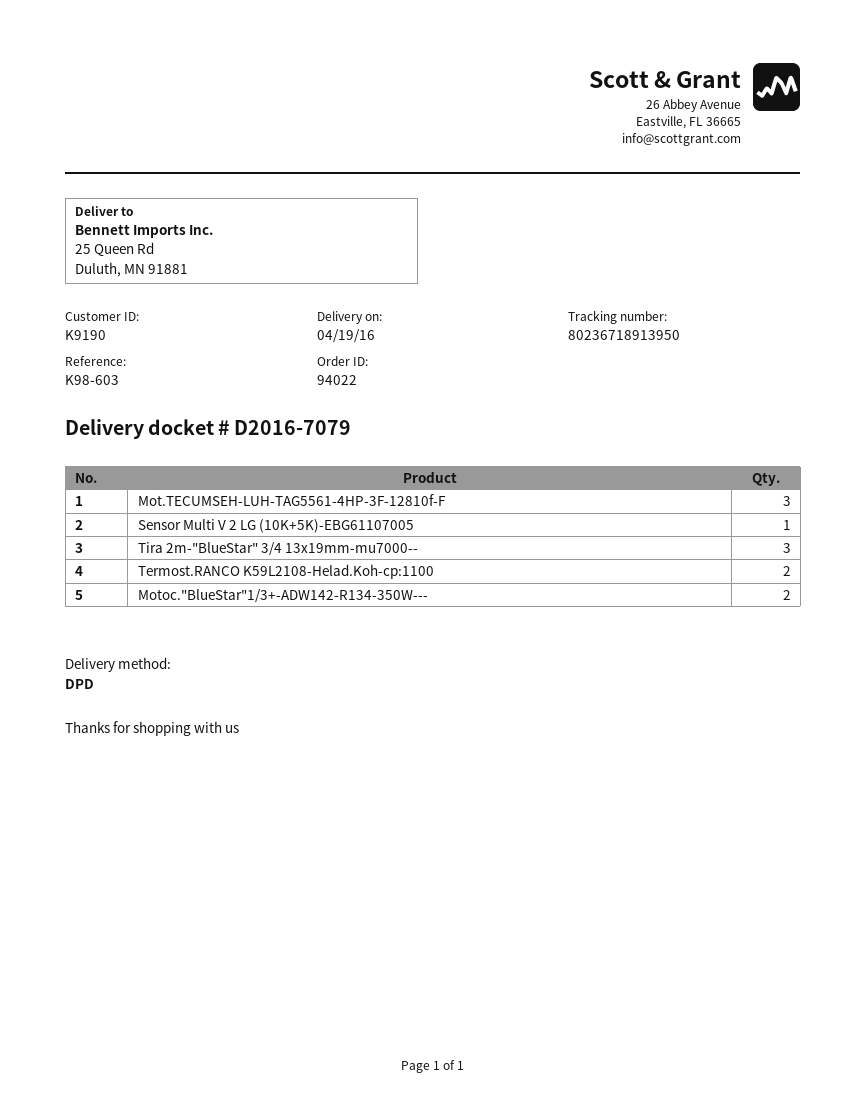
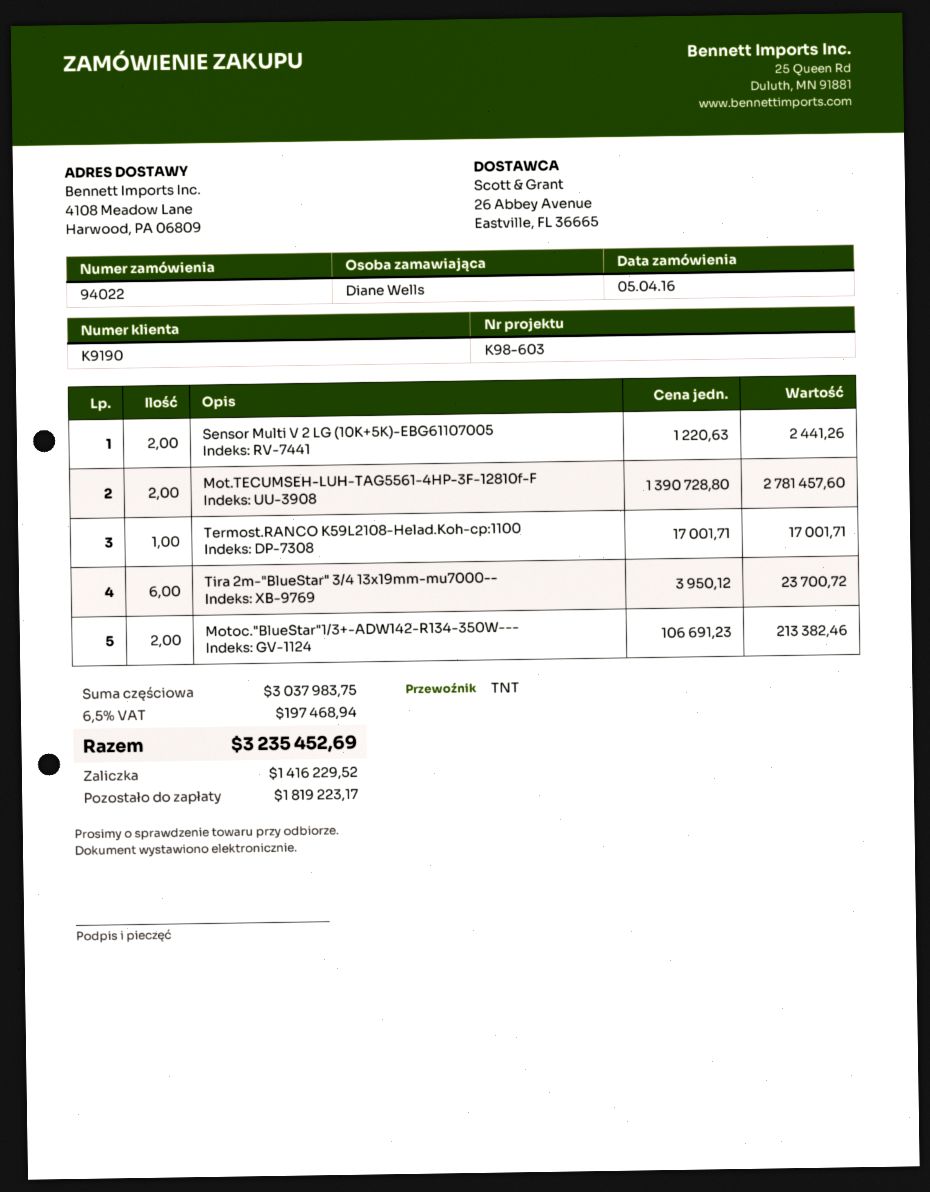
shipping method: DPD -> TNT
ship to: 25 Queen Rd, Duluth, MN 91881 -> 4108 Meadow Lane, Harwood, PA 06809
Mot.TECUMSEH-LUH-TAG5561-4HP-3F-12810f-F: 3 -> 2
Sensor Multi V 2 LG (10K+5K)-EBG61107005: 1 -> 2
Tira 2m-"BlueStar" 3/4 13x19mm-mu7000--: 3 -> 6
Termost.RANCO K59L2108-Helad.Koh-cp:1100: 2 -> 1

